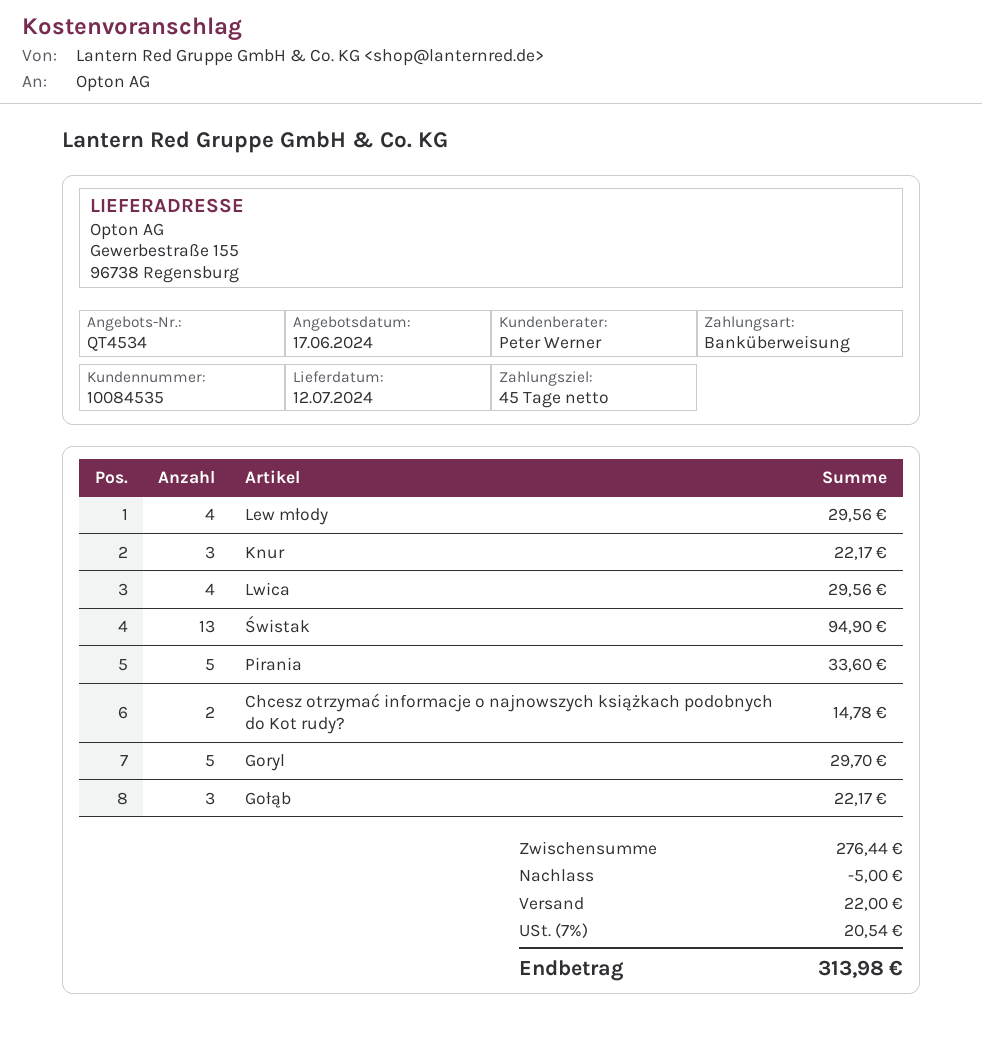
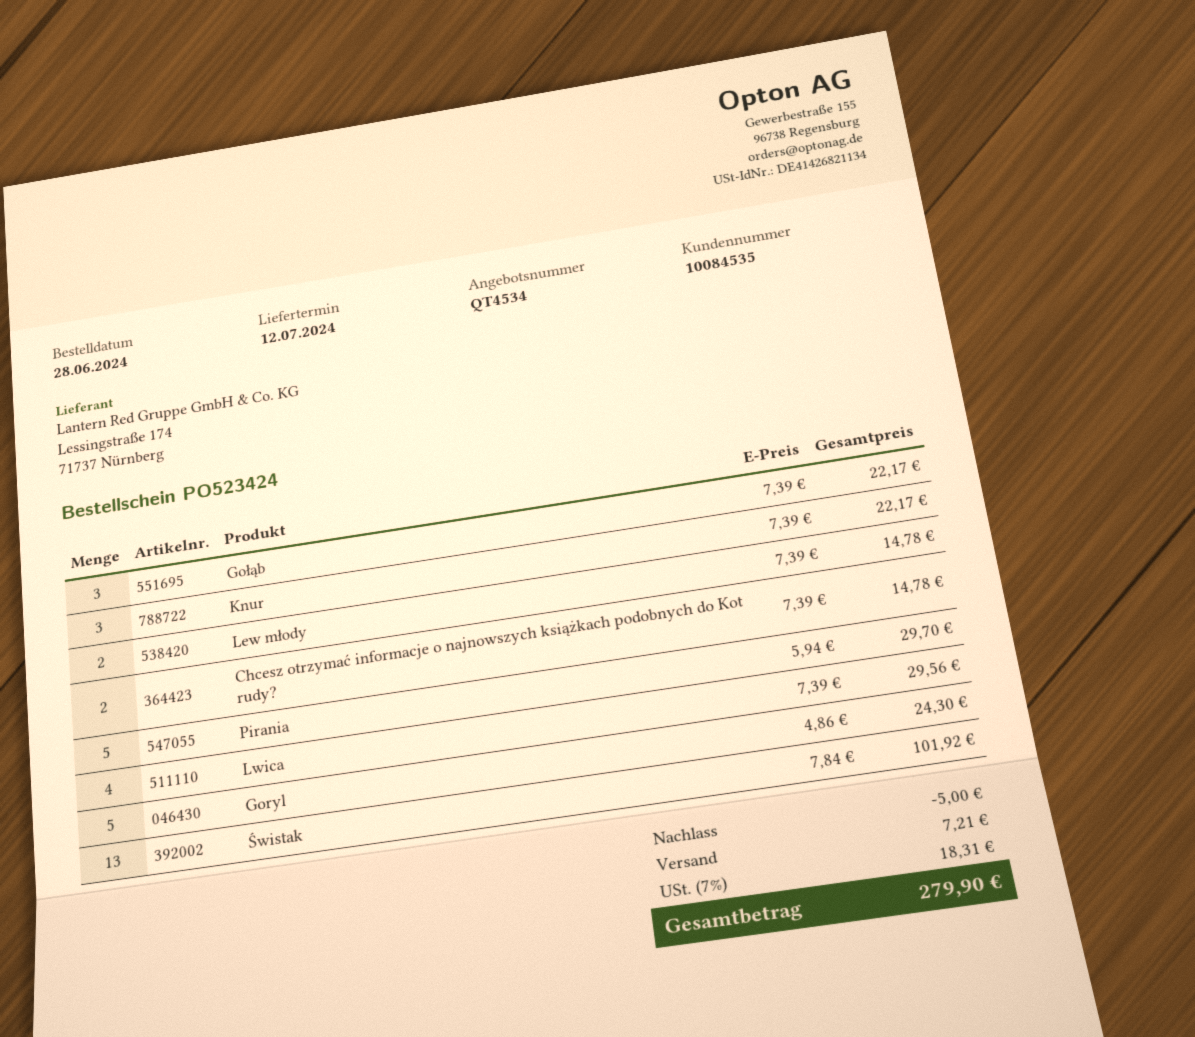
Lew młody: 4 for 29.56 -> 2 for 14.78
Świstak: 13 for 94.90 -> 13 for 101.92
Pirania: 5 for 33.60 -> 5 for 29.70
Goryl: 5 for 29.70 -> 5 for 24.30
shipping: 22.00 -> 7.21
tax: 7% = 20.54 -> 7% = 18.31
total: 313.98 -> 279.90

